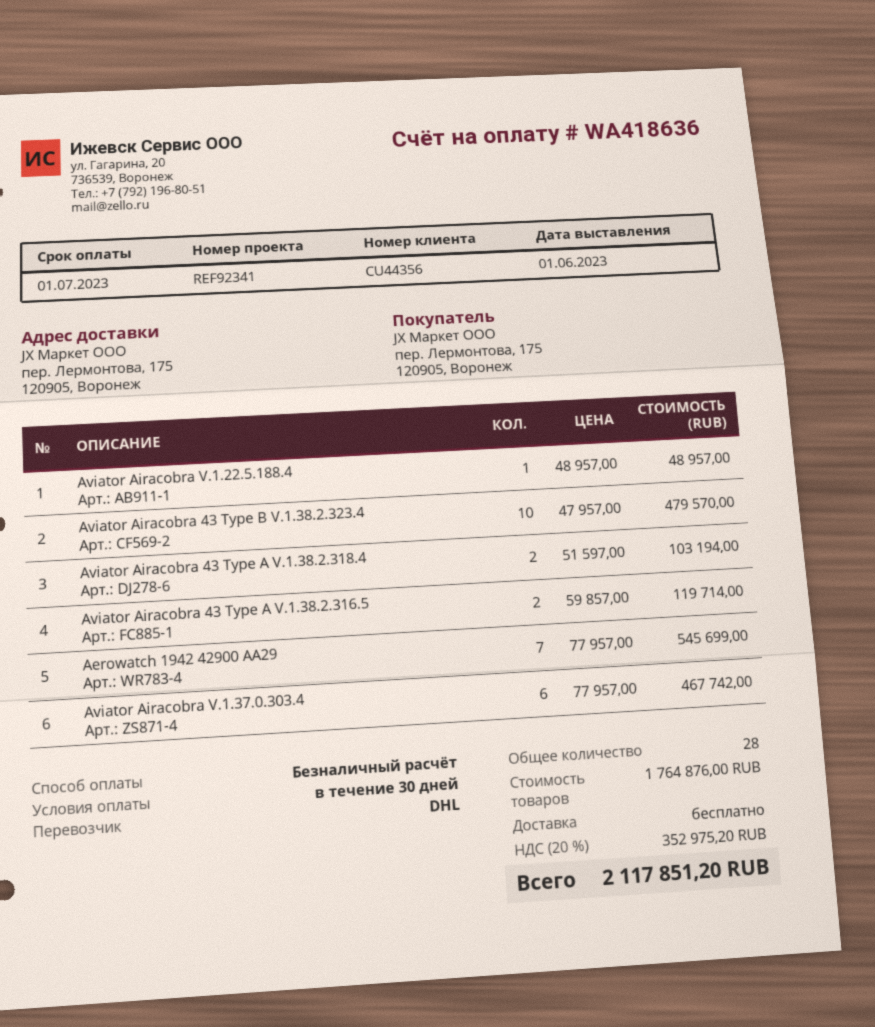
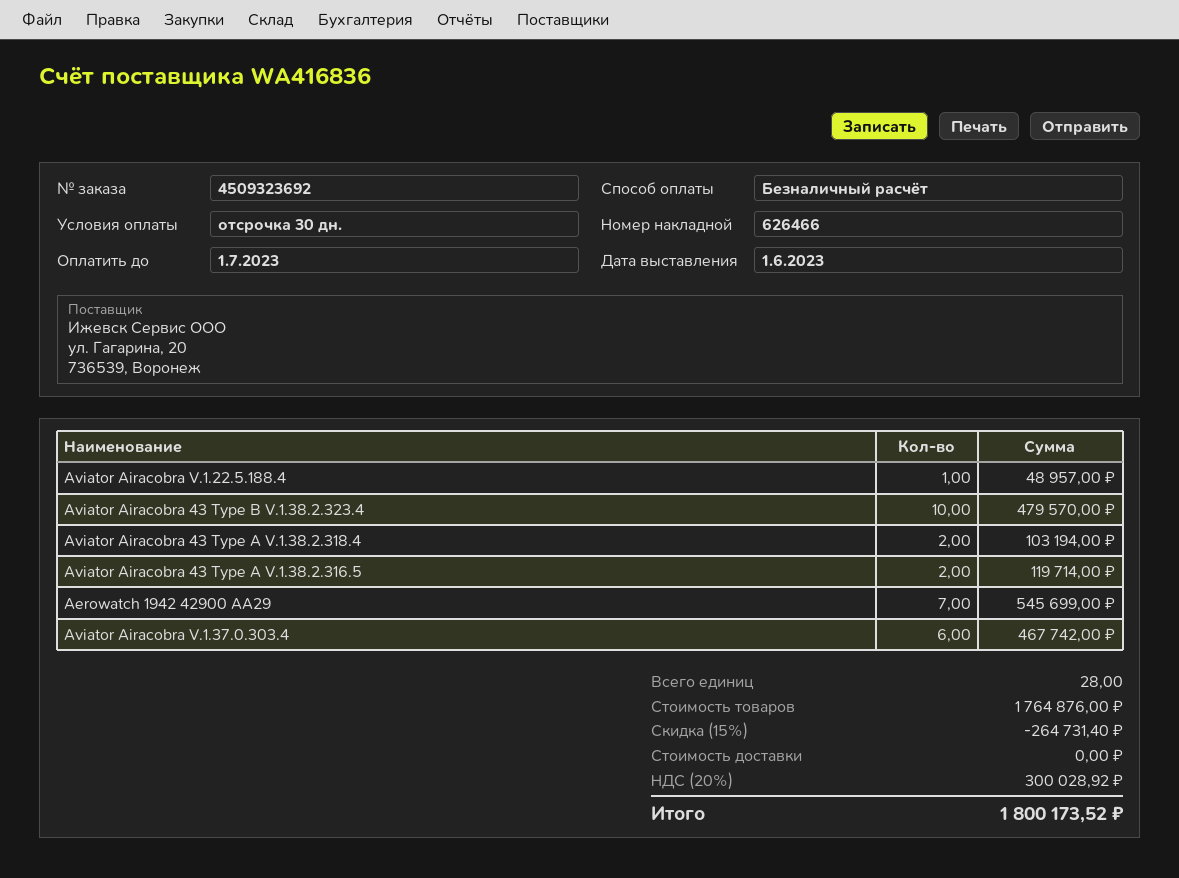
invoice number: WA418636 -> WA416836
discount: none -> 15% = 264731.40
tax: 20% = 352975.20 -> 20% = 300028.92
total: 2117851.20 -> 1800173.52

